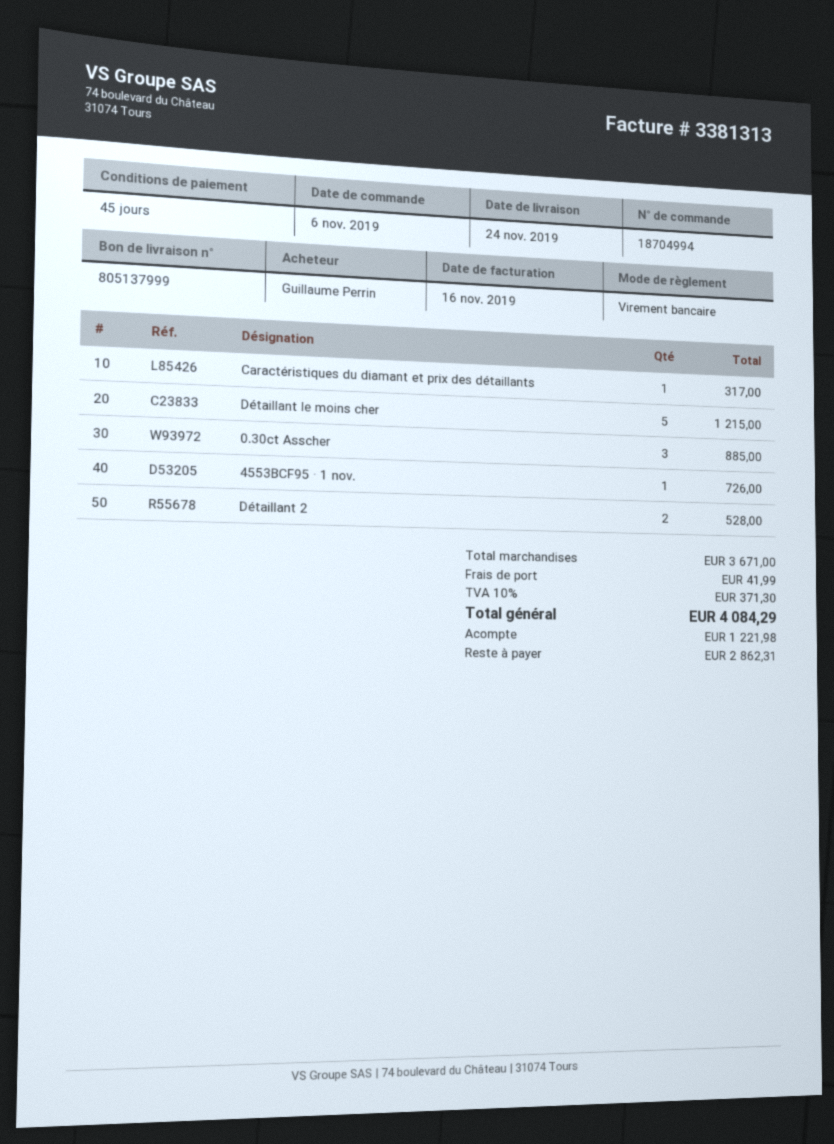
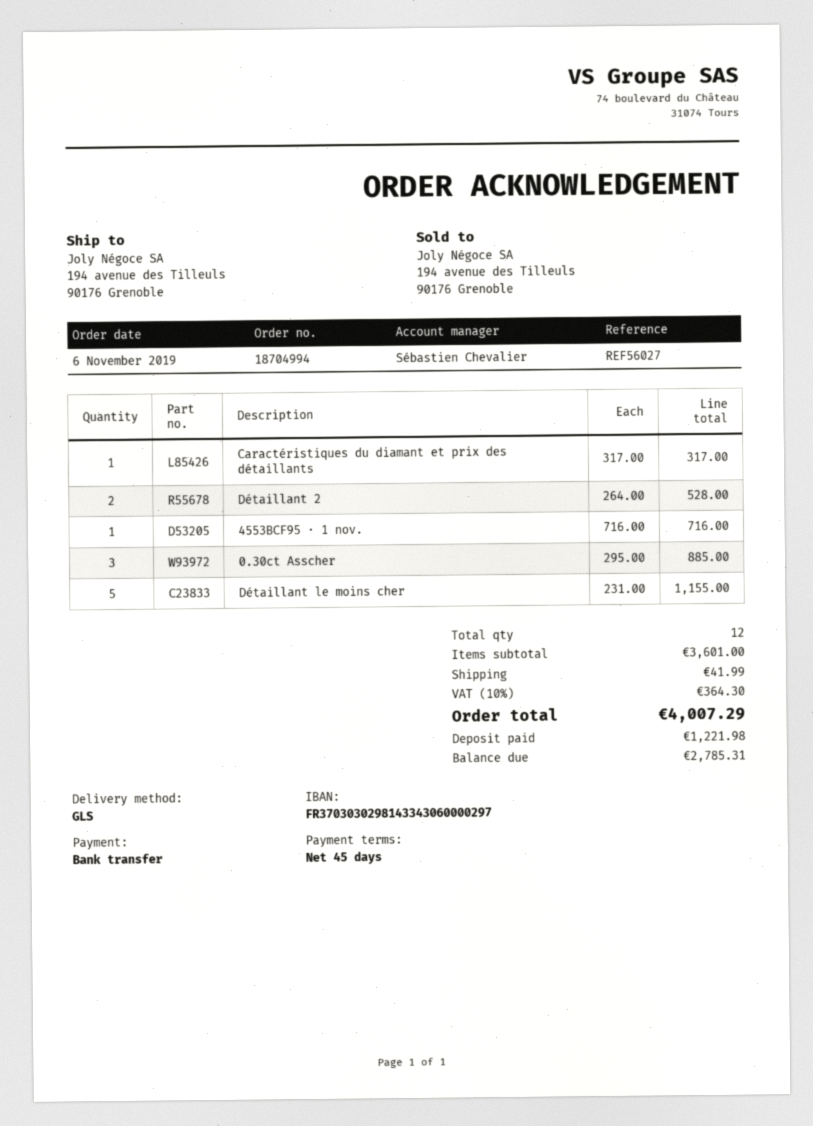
Détaillant le moins cher: 5 for 1215.00 -> 5 for 1155.00
4553BCF95 · 1 nov.: 1 for 726.00 -> 1 for 716.00
subtotal: 3671.00 -> 3601.00
tax: 10% = 371.30 -> 10% = 364.30
total: 4084.29 -> 4007.29
balance: 2862.31 -> 2785.31

